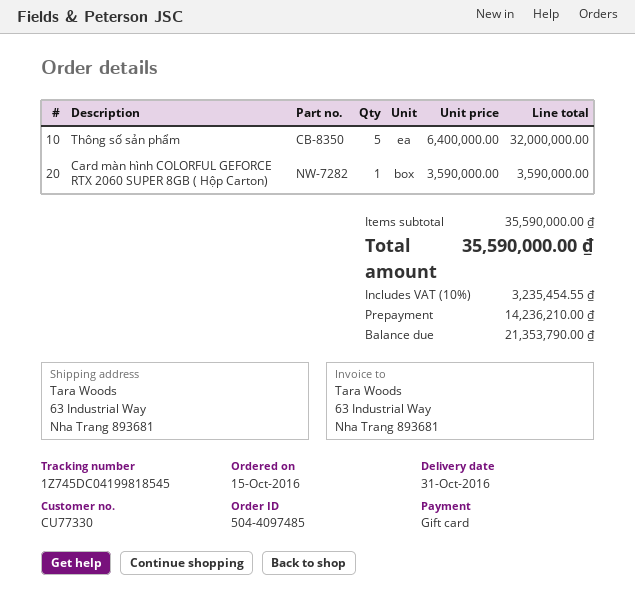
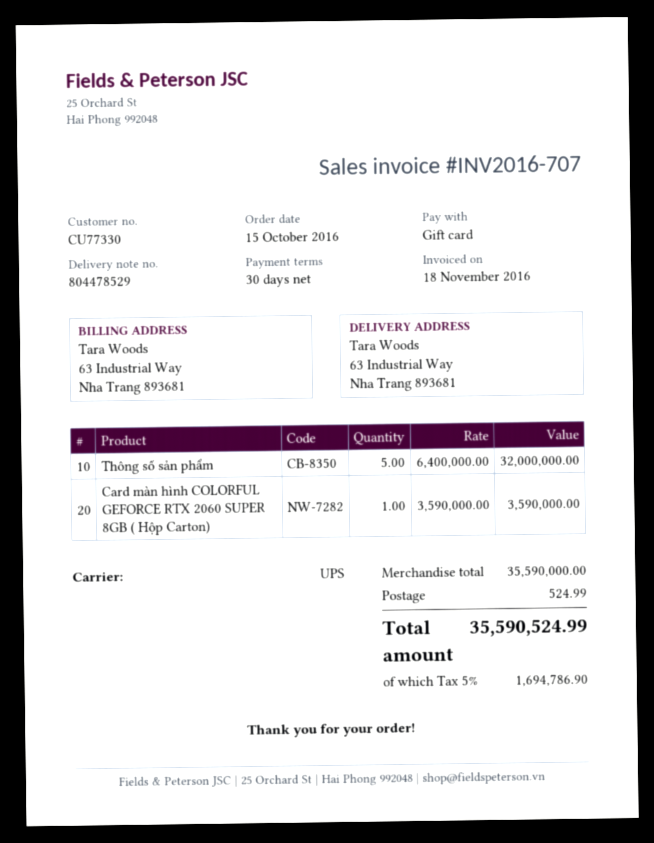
shipping: none -> 524.99
tax: 10% = 3235454.55 -> 5% = 1694786.90
total: 35590000.00 -> 35590524.99

